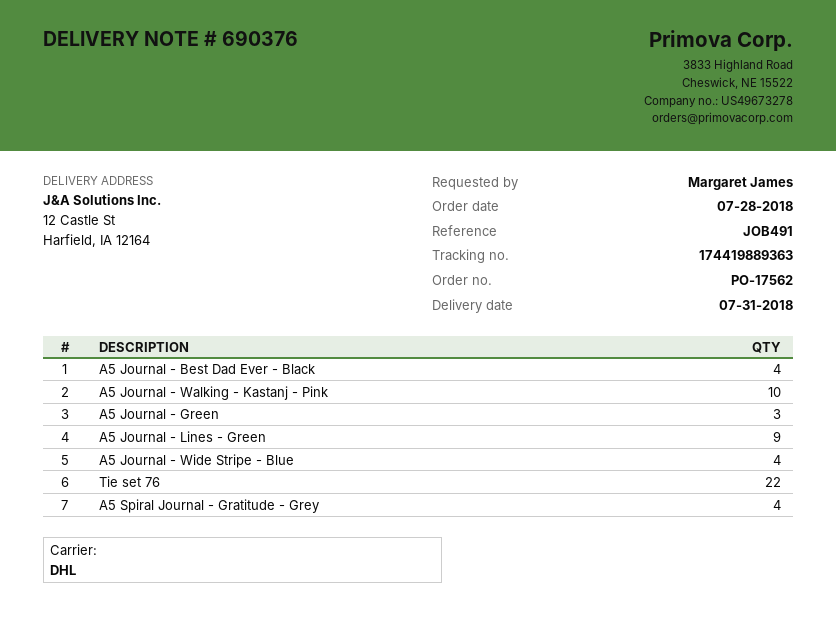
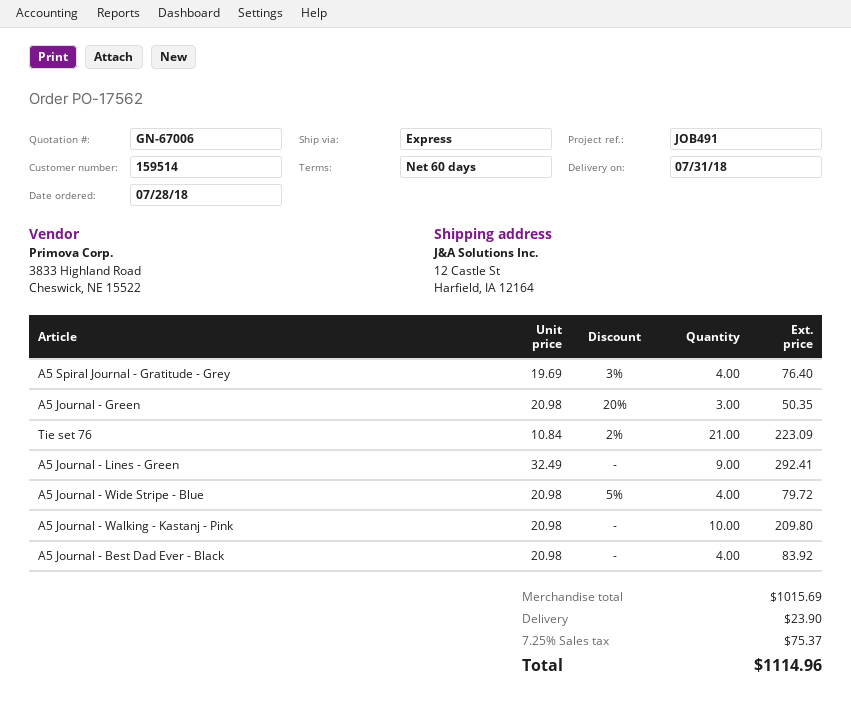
shipping method: DHL -> express
Tie set 76: 22 -> 21

